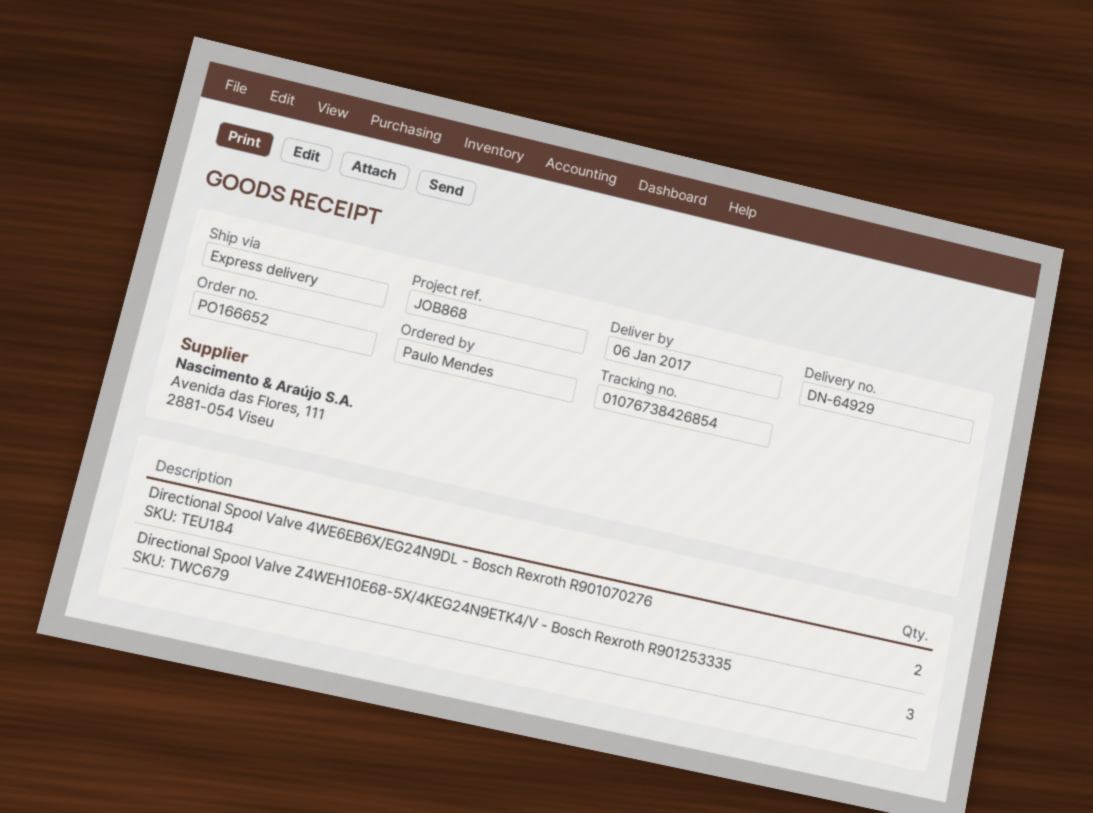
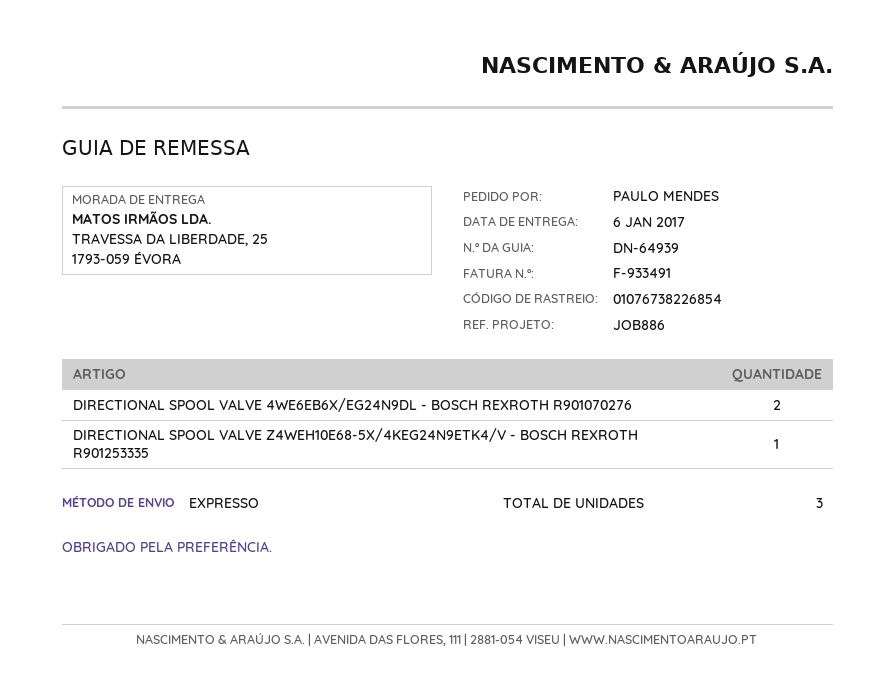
delivery note number: DN-64929 -> DN-64939
reference: JOB868 -> JOB886
tracking number: 01076738426854 -> 01076738226854
Directional Spool Valve Z4WEH10E68-5X/4KEG24N9ETK4/V - Bosch Rexroth R901253335: 3 -> 1

